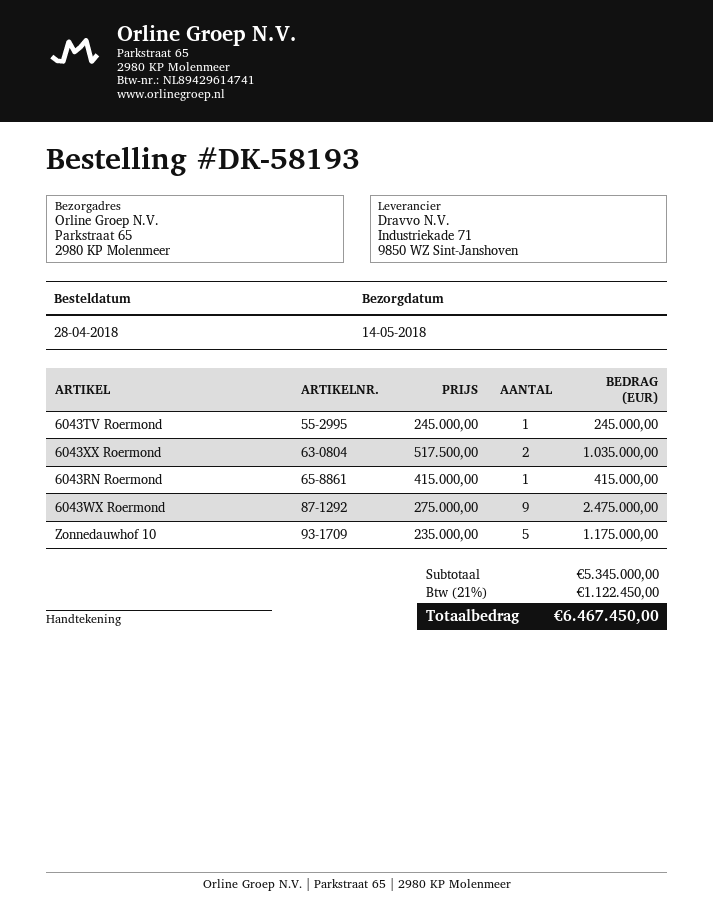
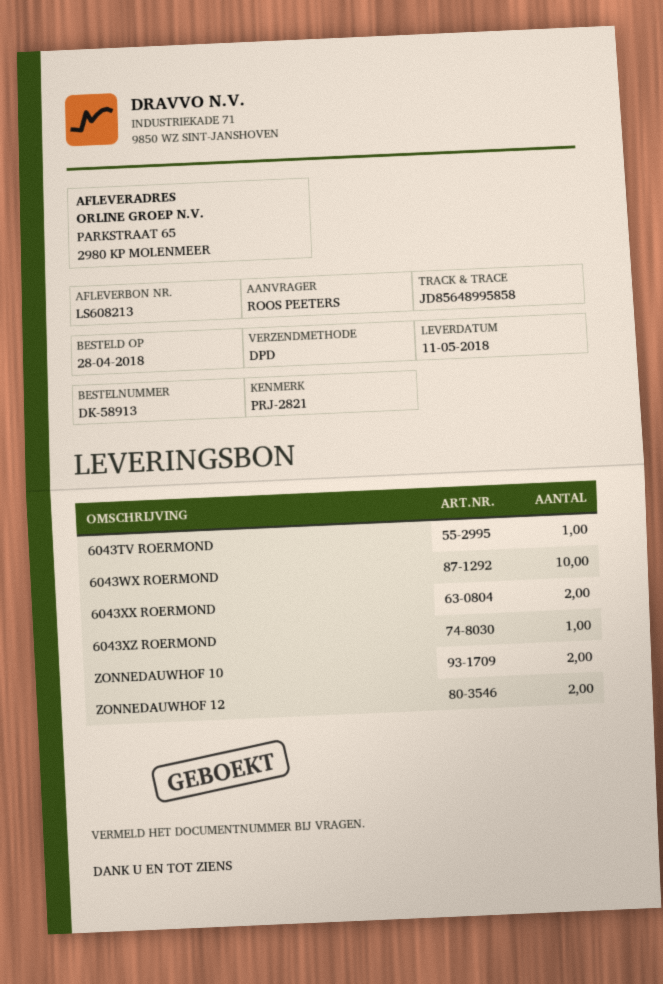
order number: DK-58193 -> DK-58913
delivery date: 2018-05-14 -> 2018-05-11
6043RN Roermond: 1 -> none
6043WX Roermond: 9 -> 10
Zonnedauwhof 10: 5 -> 2
6043XZ ROERMOND: none -> 1
ZONNEDAUWHOF 12: none -> 2

